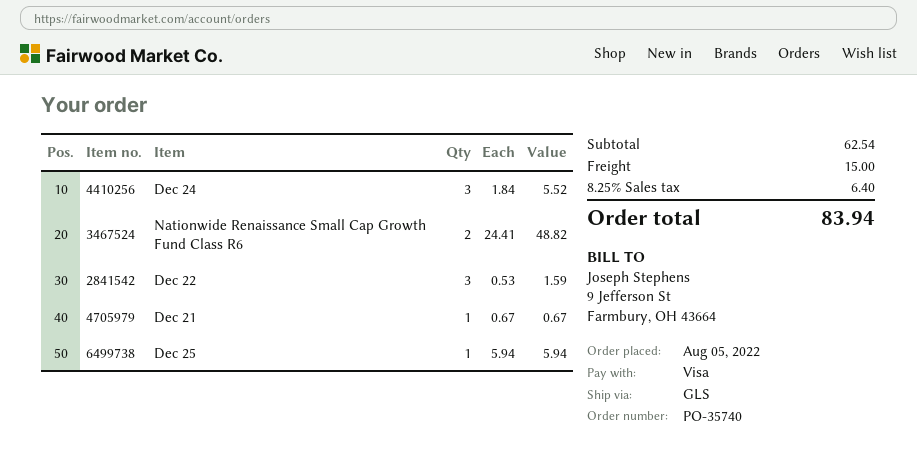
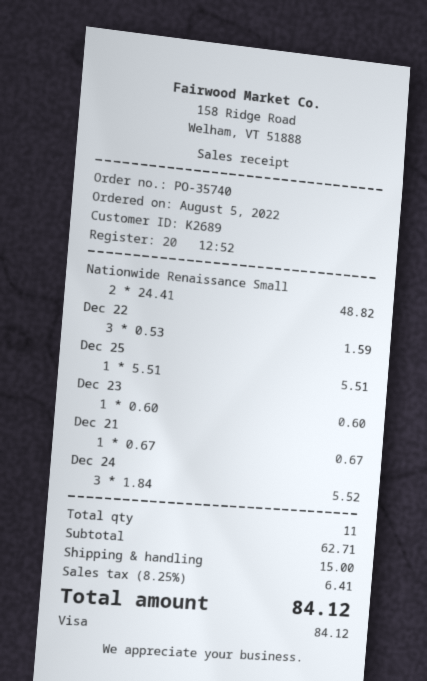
Dec 25: 1 x 5.94 = 5.94 -> 1 x 5.51 = 5.51
Dec 23: none -> 1 x 0.60 = 0.60
subtotal: 62.54 -> 62.71
tax: 8.25% = 6.40 -> 8.25% = 6.41
total: 83.94 -> 84.12

